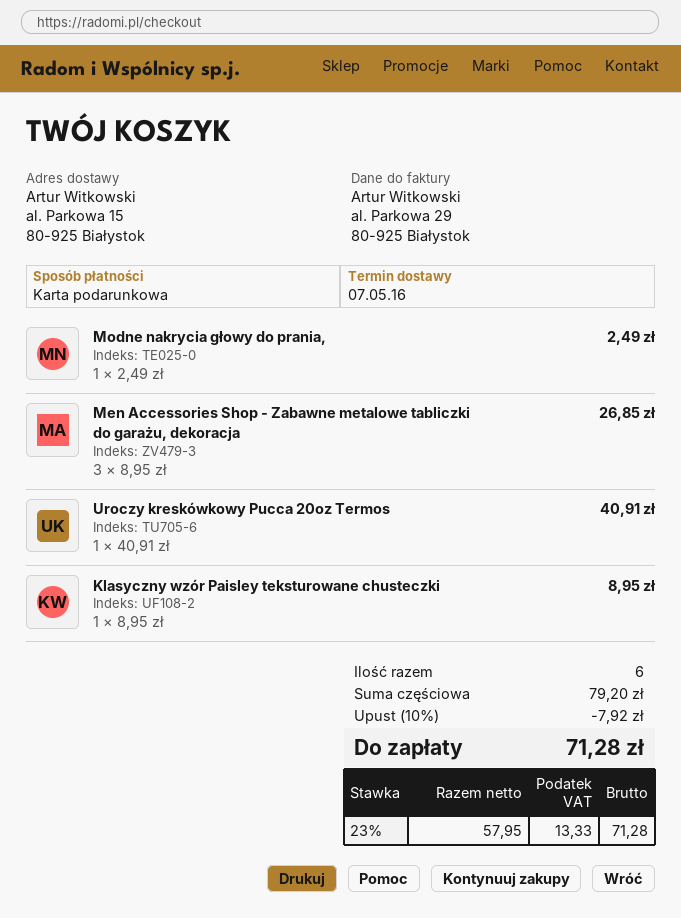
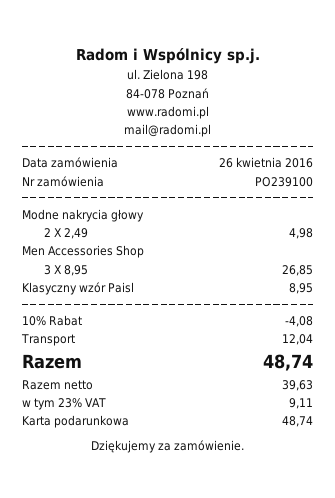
Modne nakrycia głowy do prania,: 1 x 2.49 = 2.49 -> 2 x 2.49 = 4.98
Uroczy kreskówkowy Pucca 20oz Termos: 1 x 40.91 = 40.91 -> none
discount: 10% = 7.92 -> 10% = 4.08
shipping: none -> 12.04
net: 57.95 -> 39.63
tax: 23% = 13.33 -> 23% = 9.11
total: 71.28 -> 48.74

